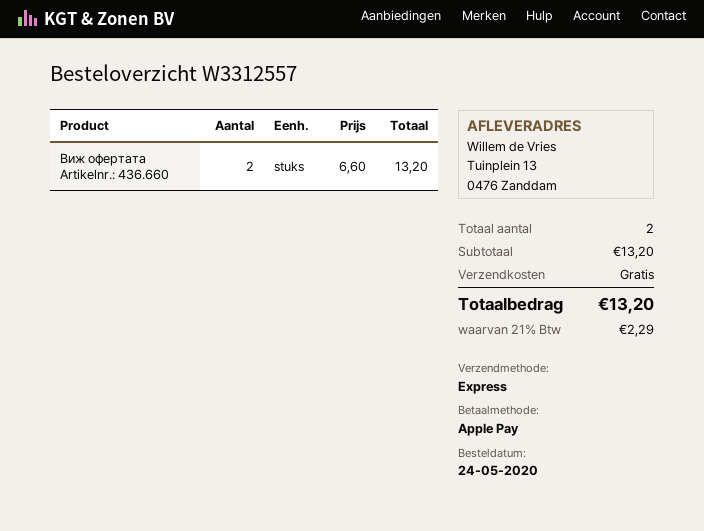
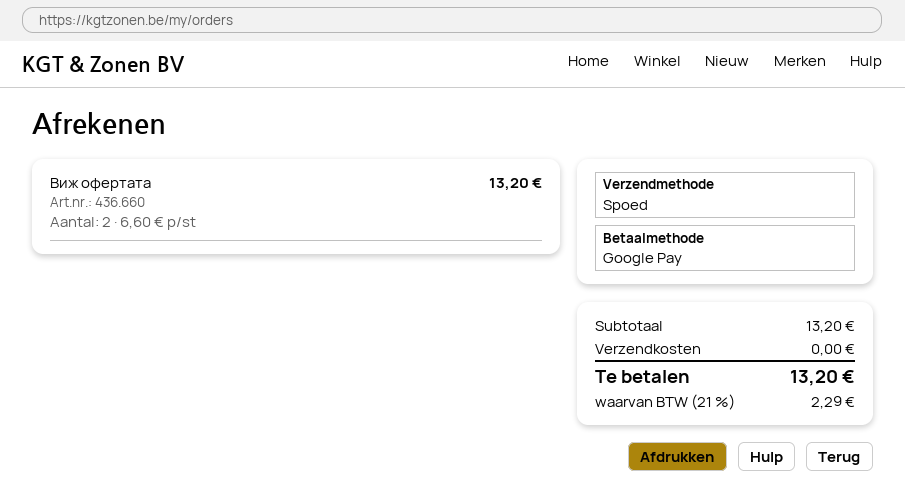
payment method: Apple Pay -> Google Pay

